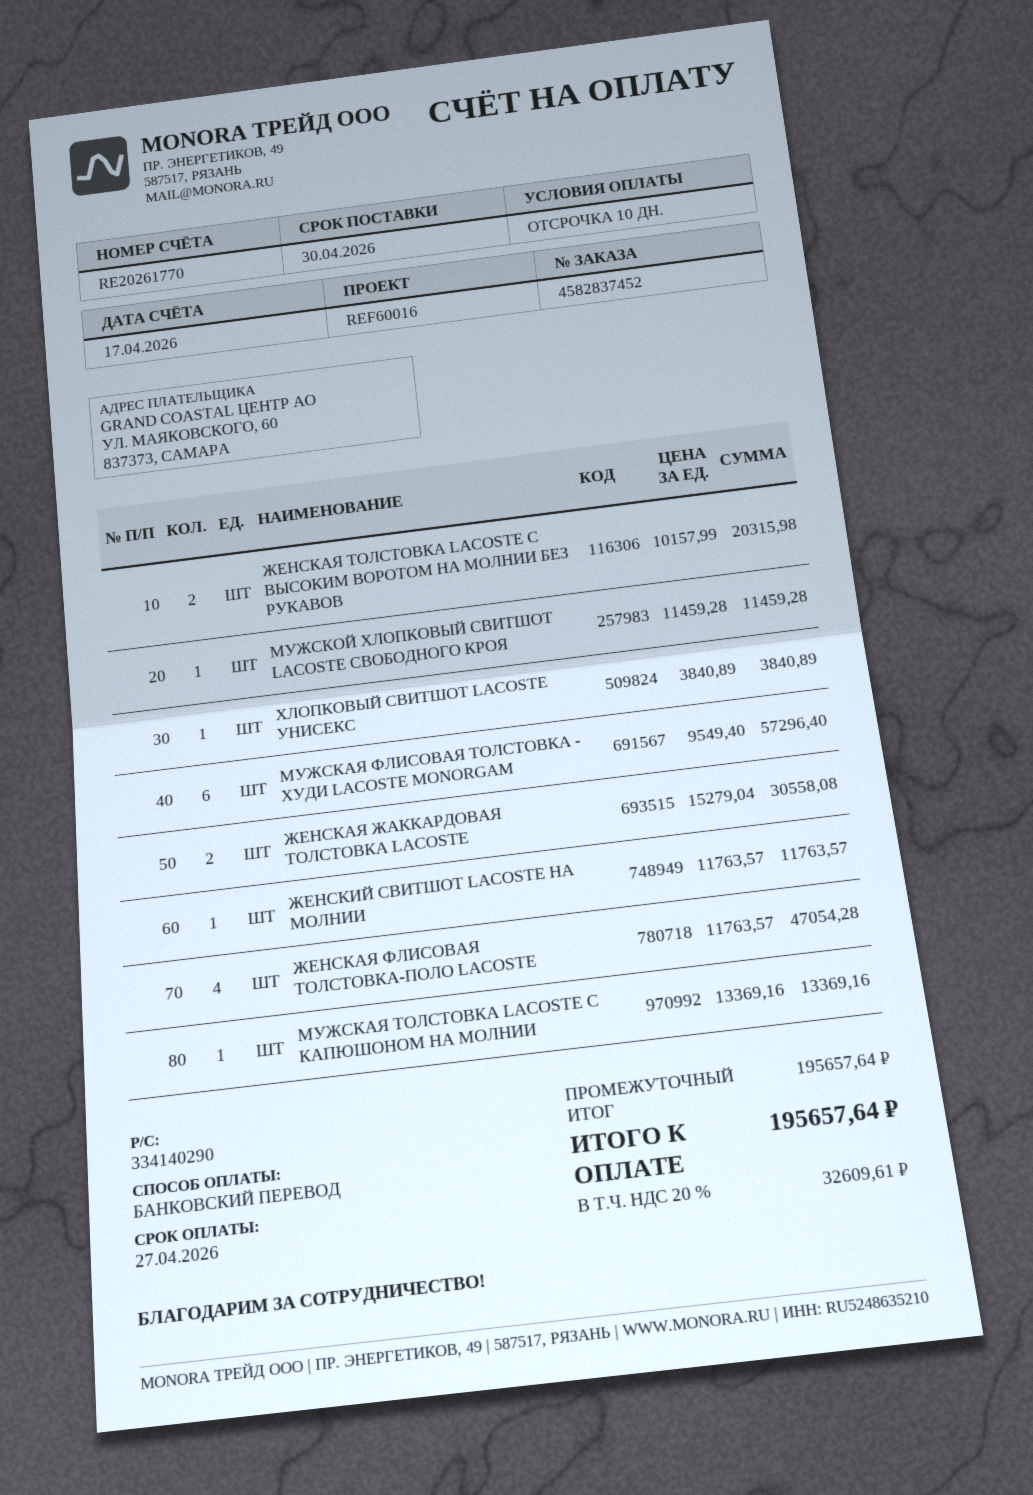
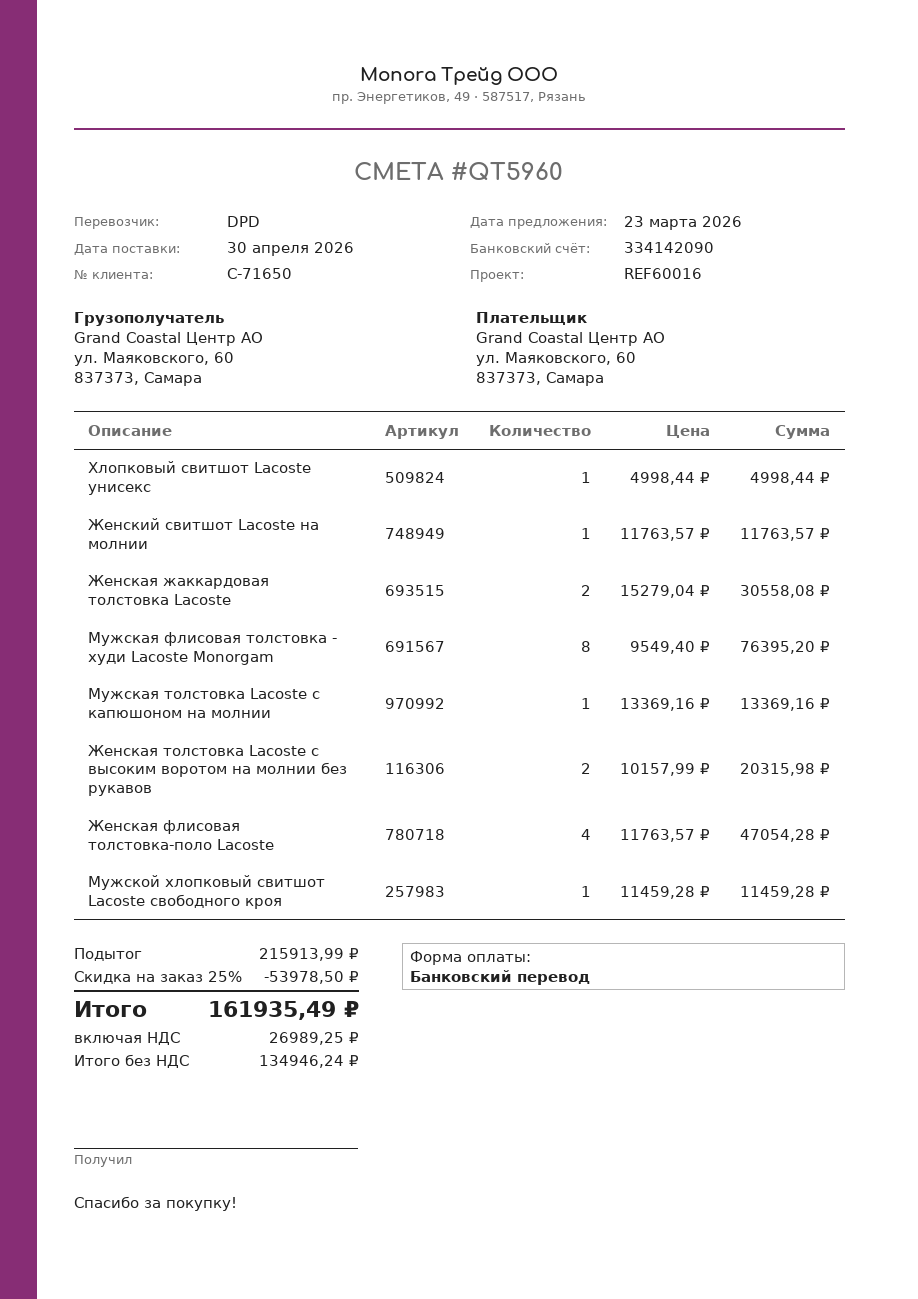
bank account: 334140290 -> 334142090
ХЛОПКОВЫЙ СВИТШОТ LACOSTE УНИСЕКС: 1 x 3840.89 = 3840.89 -> 1 x 4998.44 = 4998.44
МУЖСКАЯ ФЛИСОВАЯ ТОЛСТОВКА - ХУДИ LACOSTE MONORGAM: 6 x 9549.40 = 57296.40 -> 8 x 9549.40 = 76395.20
subtotal: 195657.64 -> 215913.99
discount: none -> 25% = 53978.50
tax: 32609.61 -> 26989.25
total: 195657.64 -> 161935.49

